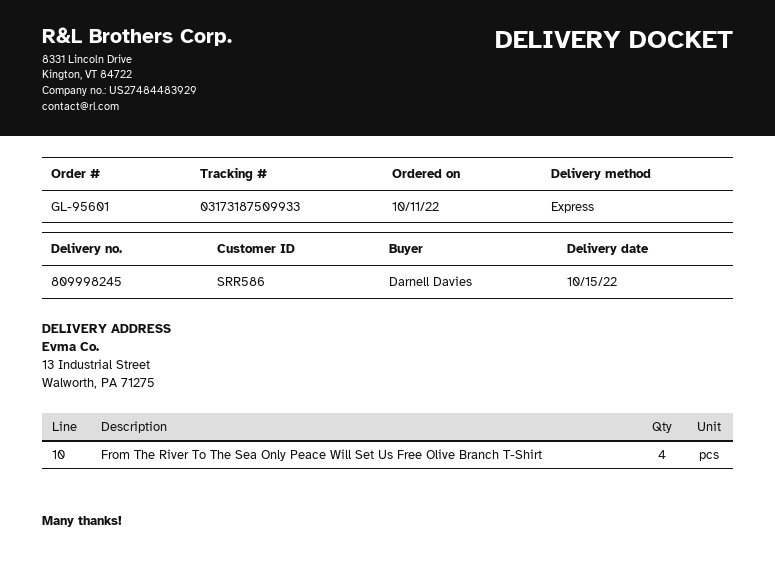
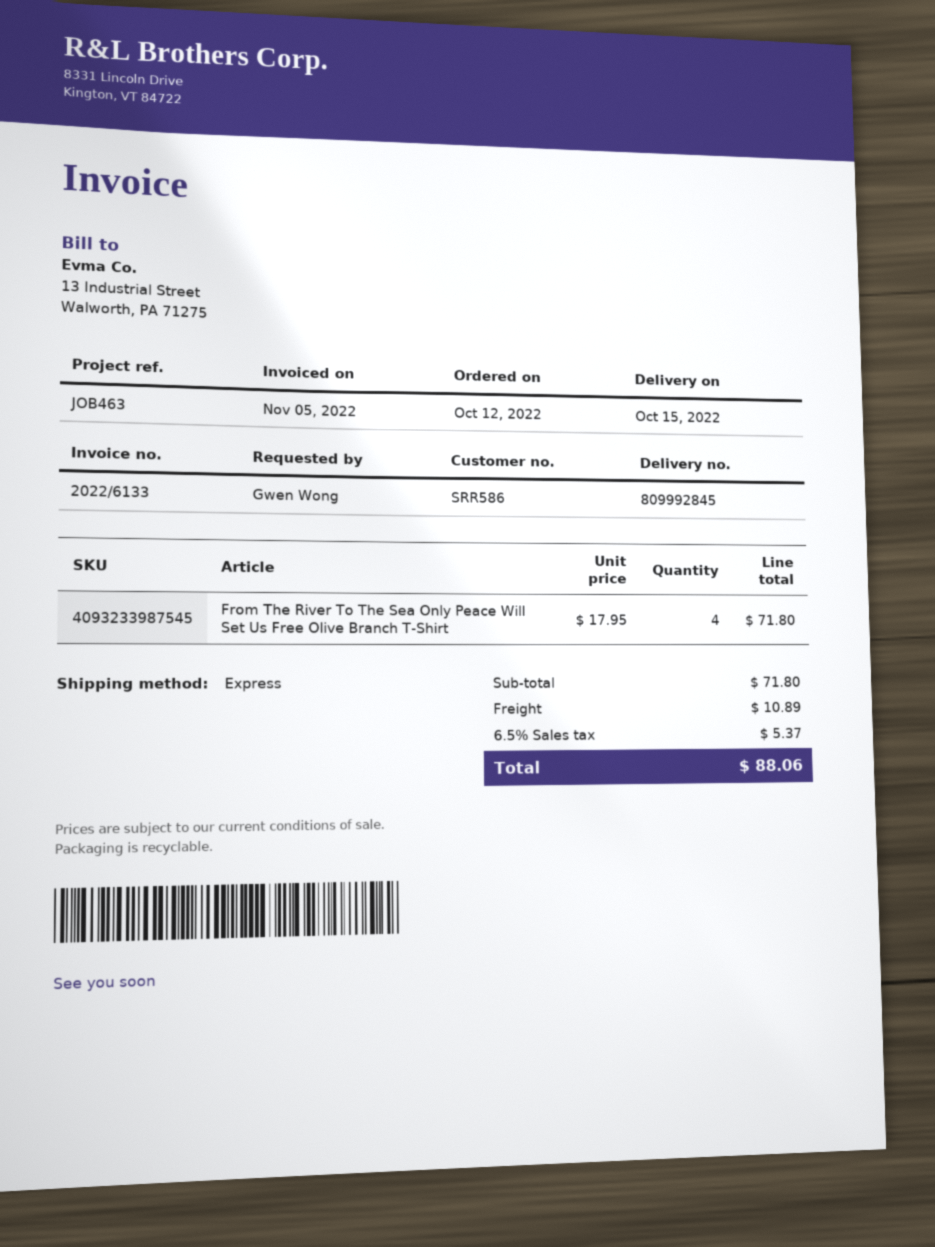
order date: 2022-10-11 -> 2022-10-12
delivery note number: 809998245 -> 809992845
ordered by: Darnell Davies -> Gwen Wong

